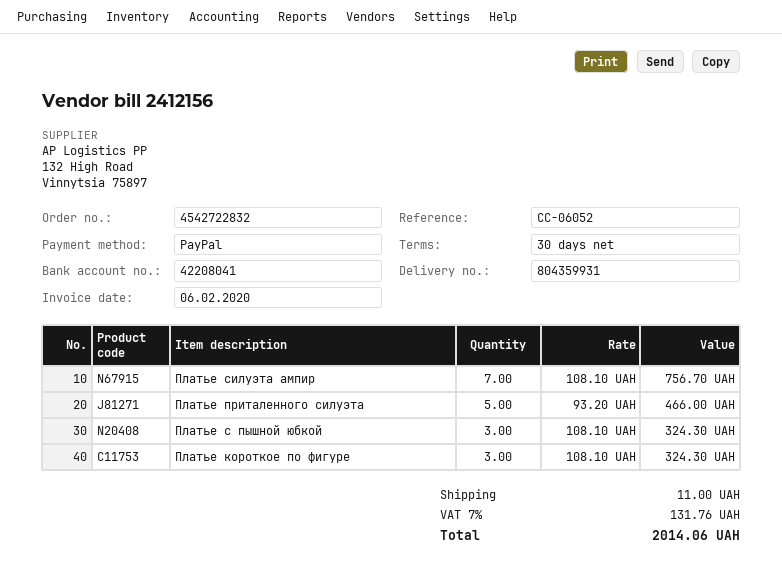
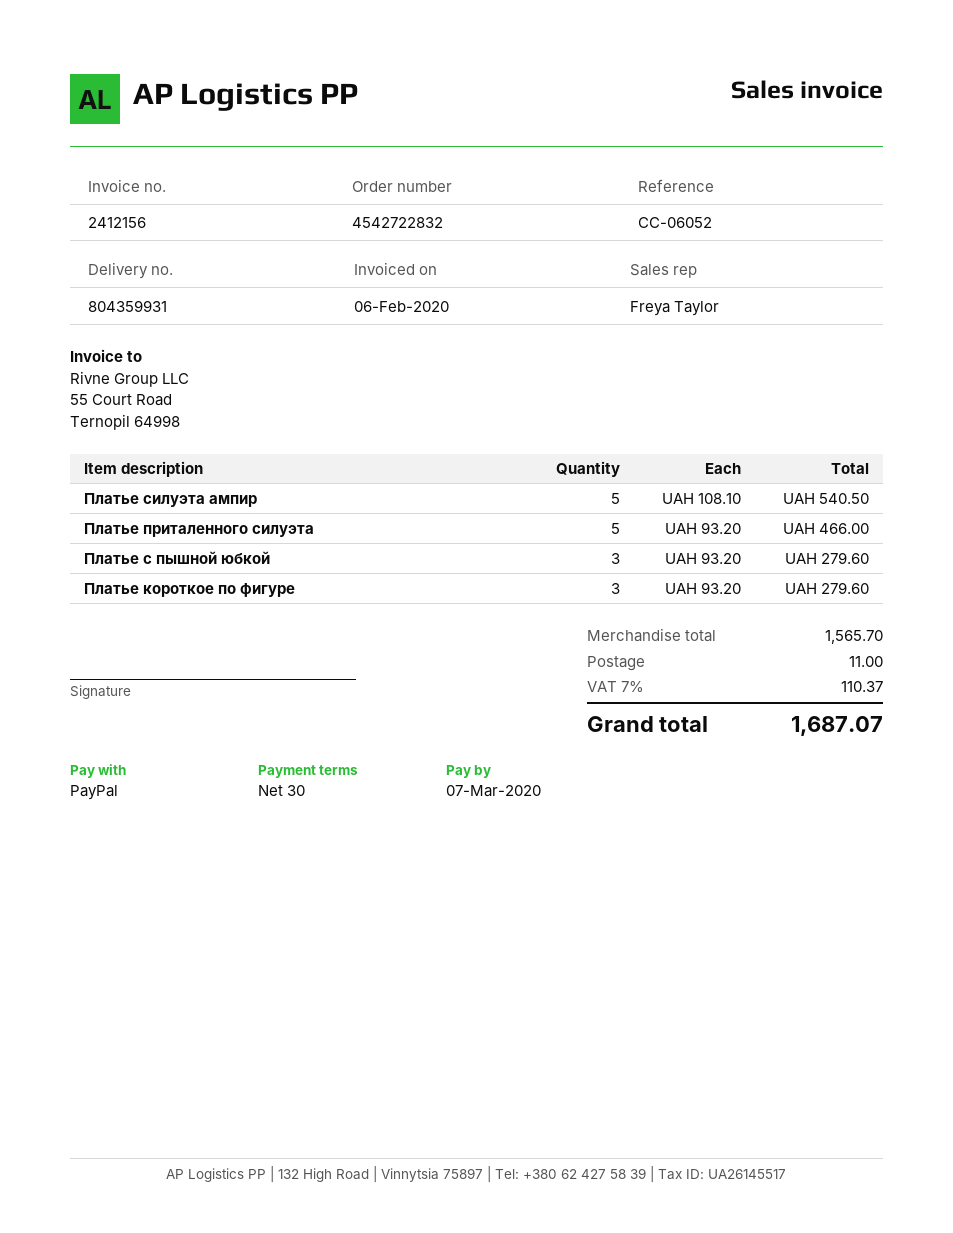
Платье силуэта ампир: 7 x 108.10 = 756.70 -> 5 x 108.10 = 540.50
Платье с пышной юбкой: 3 x 108.10 = 324.30 -> 3 x 93.20 = 279.60
Платье короткое по фигуре: 3 x 108.10 = 324.30 -> 3 x 93.20 = 279.60
tax: 7% = 131.76 -> 7% = 110.37
total: 2014.06 -> 1687.07

